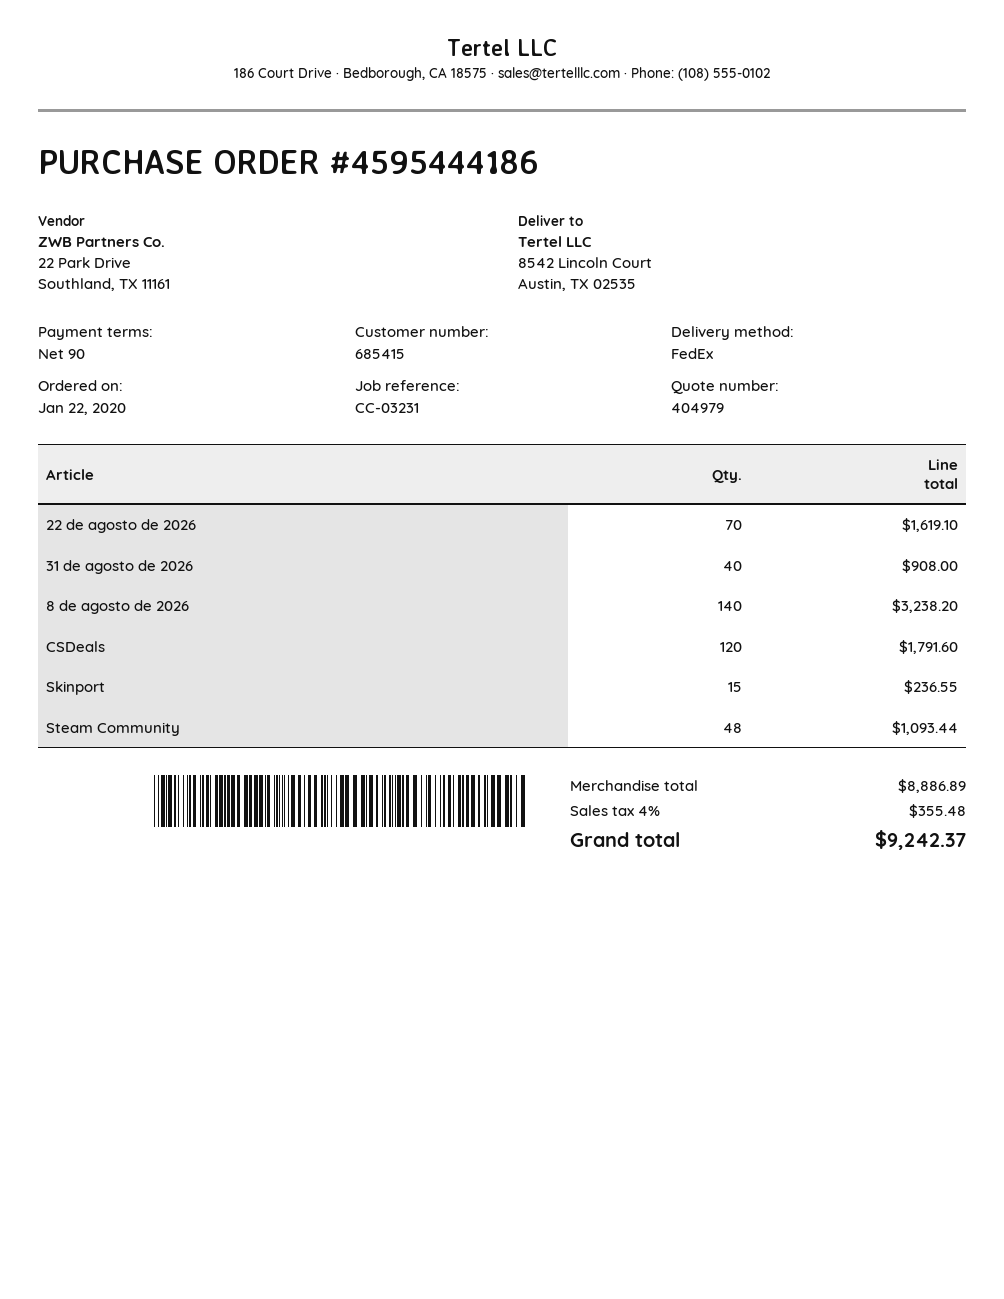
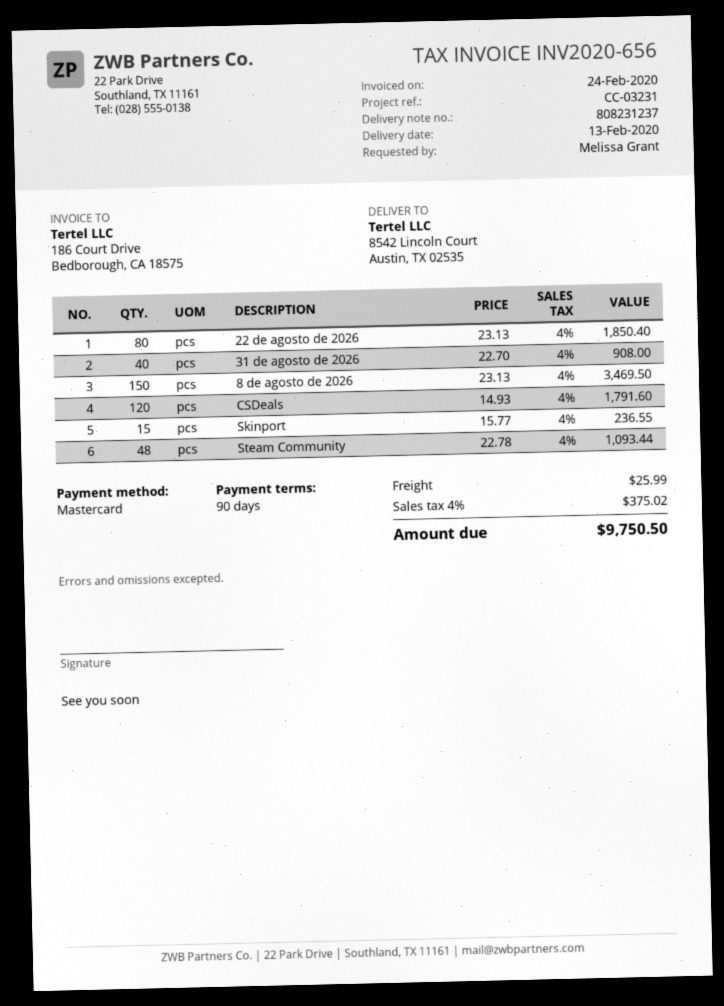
22 de agosto de 2026: 70 for 1619.10 -> 80 for 1850.40
8 de agosto de 2026: 140 for 3238.20 -> 150 for 3469.50
shipping: none -> 25.99
tax: 4% = 355.48 -> 4% = 375.02
total: 9242.37 -> 9750.50

